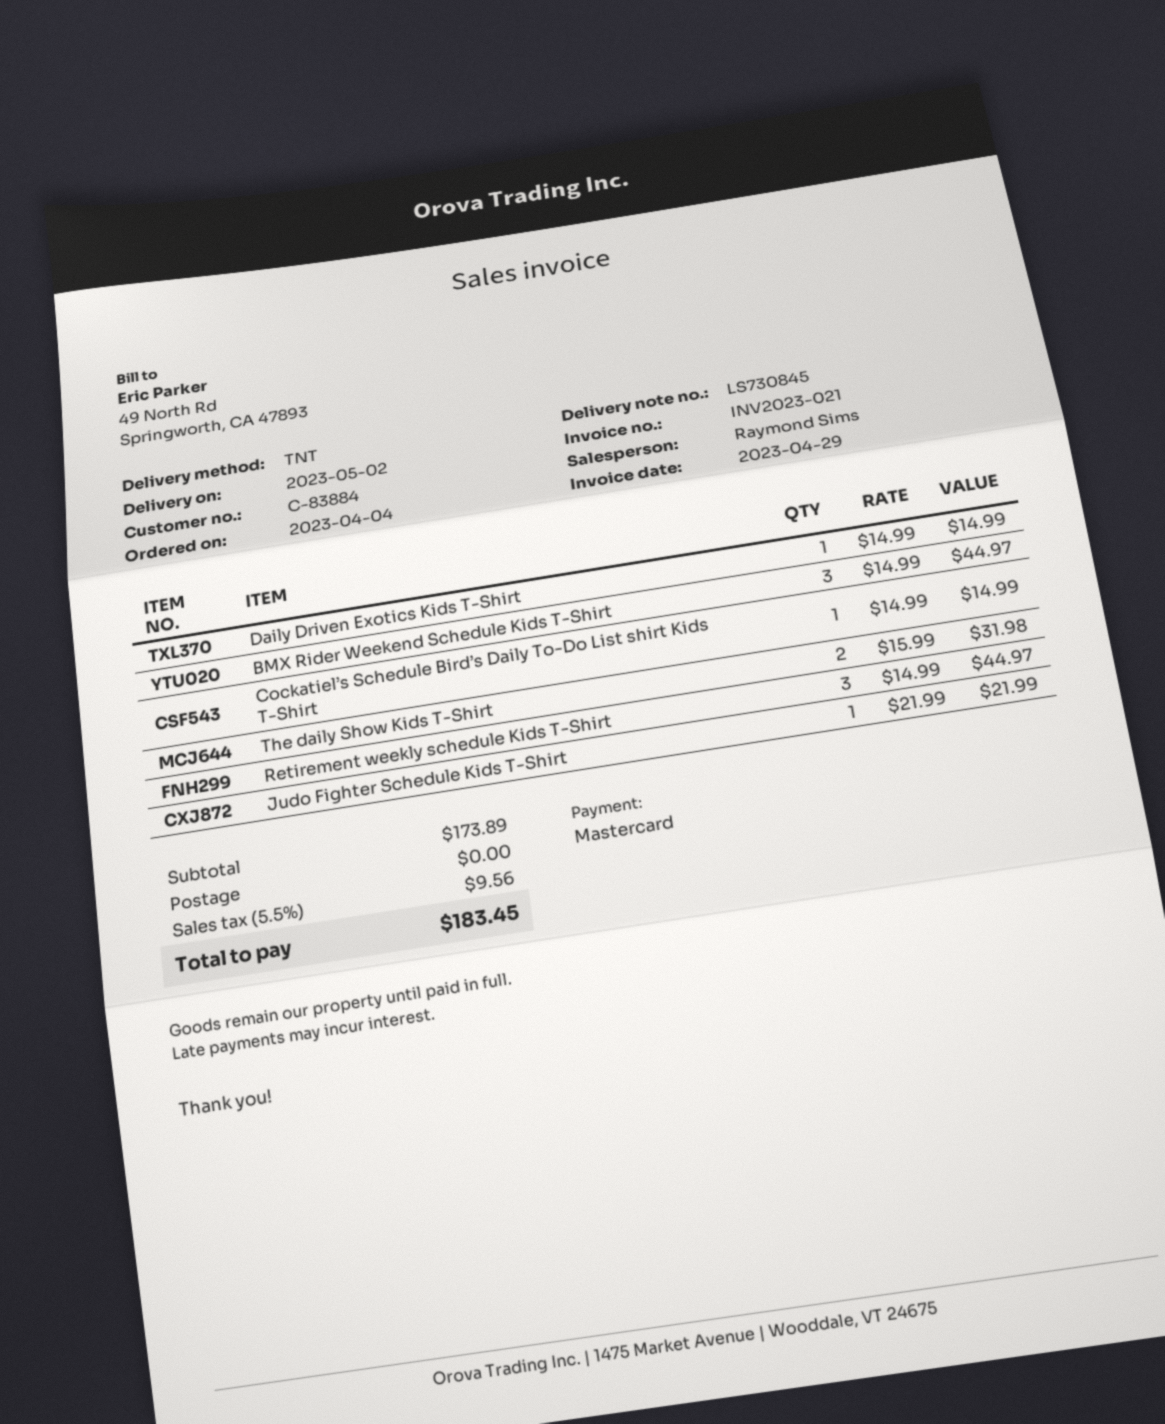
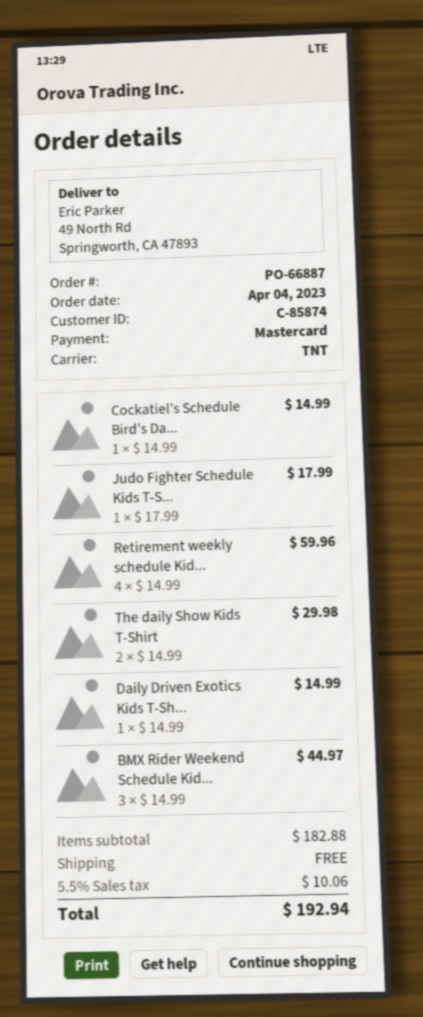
customer number: C-83884 -> C-85874
The daily Show Kids T-Shirt: 2 x 15.99 = 31.98 -> 2 x 14.99 = 29.98
Retirement weekly schedule Kids T-Shirt: 3 x 14.99 = 44.97 -> 4 x 14.99 = 59.96
Judo Fighter Schedule Kids T-Shirt: 1 x 21.99 = 21.99 -> 1 x 17.99 = 17.99
subtotal: 173.89 -> 182.88
tax: 5.5% = 9.56 -> 5.5% = 10.06
total: 183.45 -> 192.94

